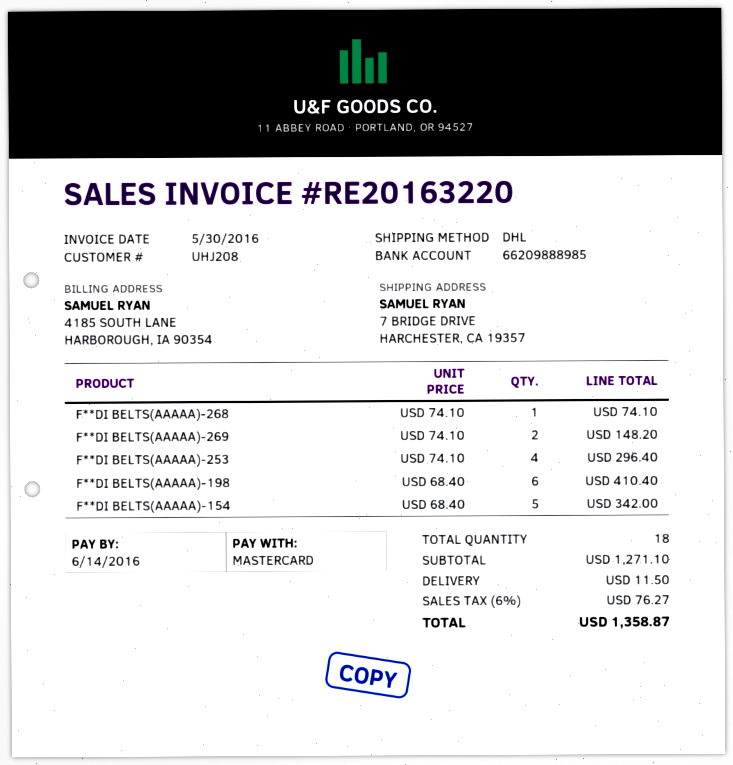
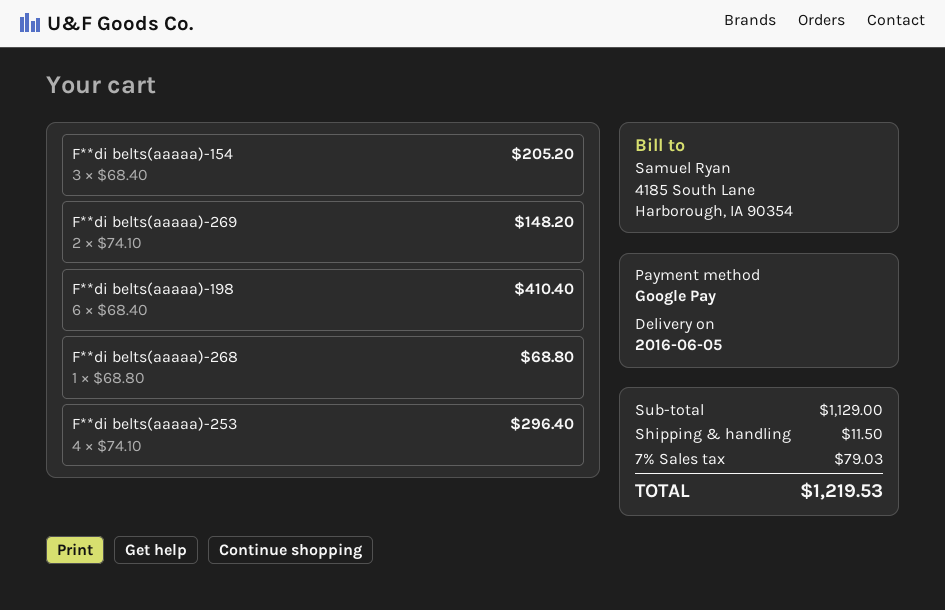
payment method: Mastercard -> Google Pay
F**DI BELTS(AAAAA)-268: 1 x 74.10 = 74.10 -> 1 x 68.80 = 68.80
F**DI BELTS(AAAAA)-154: 5 x 68.40 = 342.00 -> 3 x 68.40 = 205.20
subtotal: 1271.10 -> 1129.00
tax: 6% = 76.27 -> 7% = 79.03
total: 1358.87 -> 1219.53

